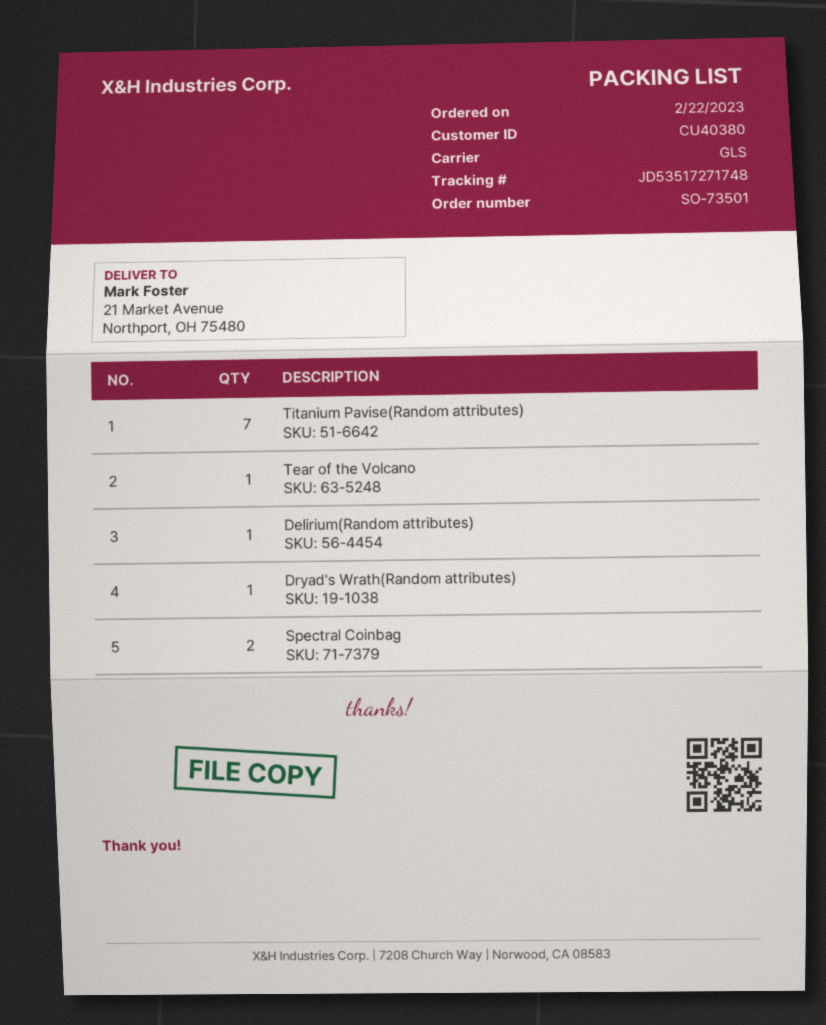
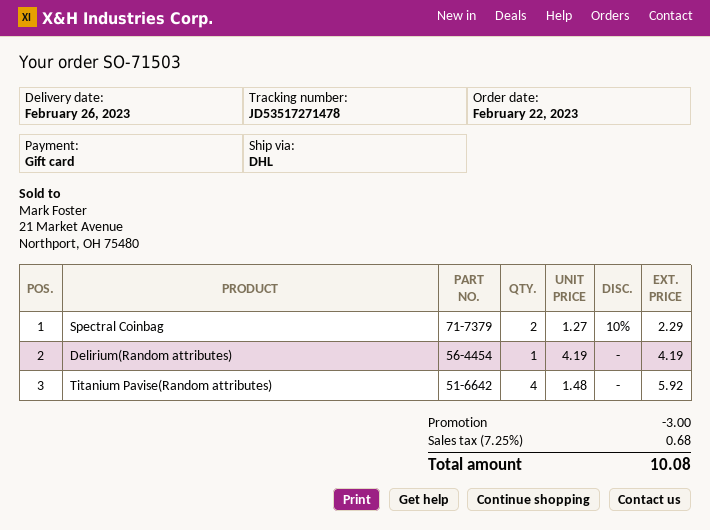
order number: SO-73501 -> SO-71503
shipping method: GLS -> DHL
tracking number: JD53517271748 -> JD53517271478
Titanium Pavise(Random attributes): 7 -> 4
Tear of the Volcano: 1 -> none
Dryad's Wrath(Random attributes): 1 -> none

